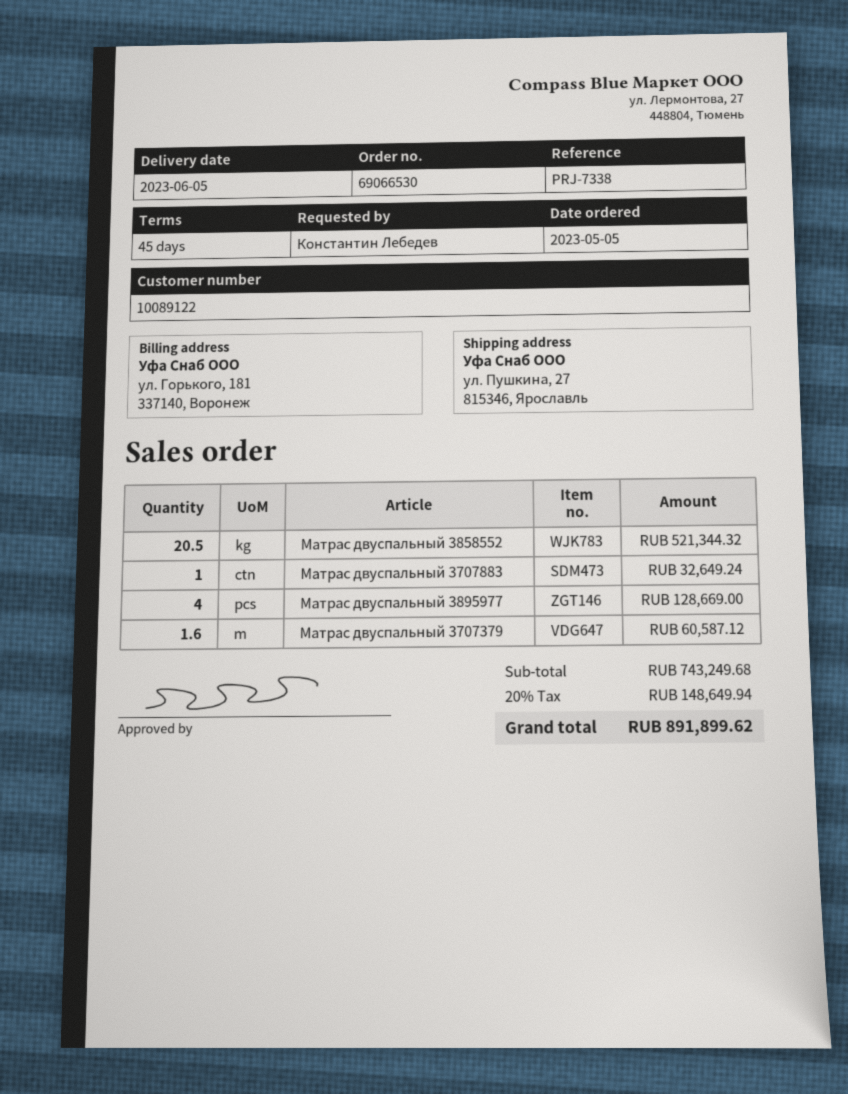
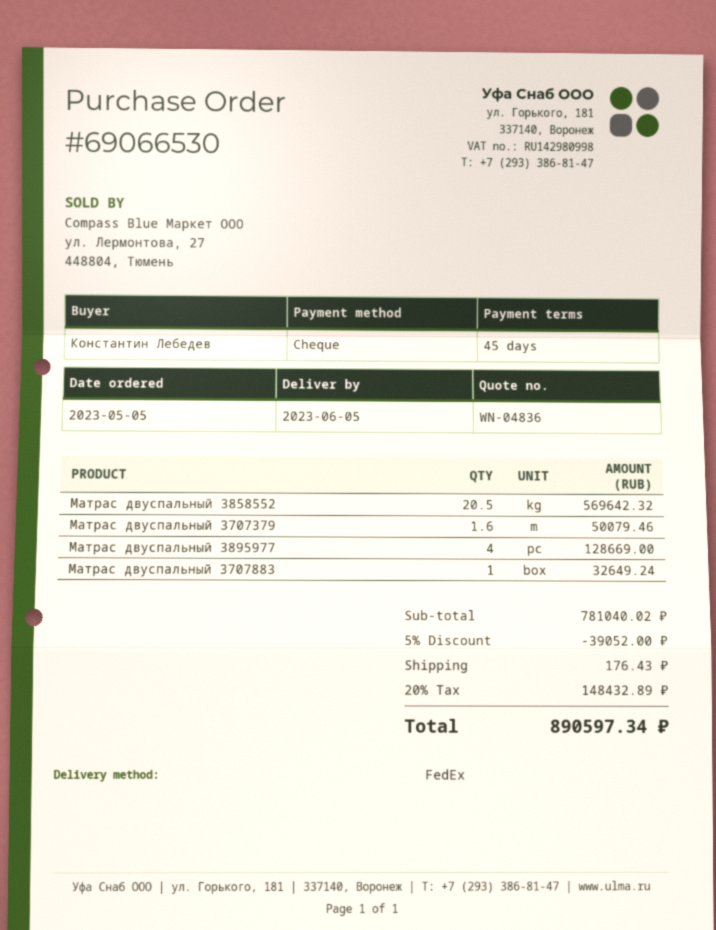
Матрас двуспальный 3858552: 20.5 for 521344.32 -> 20.5 for 569642.32
Матрас двуспальный 3707379: 1.6 for 60587.12 -> 1.6 for 50079.46
subtotal: 743249.68 -> 781040.02
discount: none -> 5% = 39052.00
shipping: none -> 176.43
tax: 20% = 148649.94 -> 20% = 148432.89
total: 891899.62 -> 890597.34

